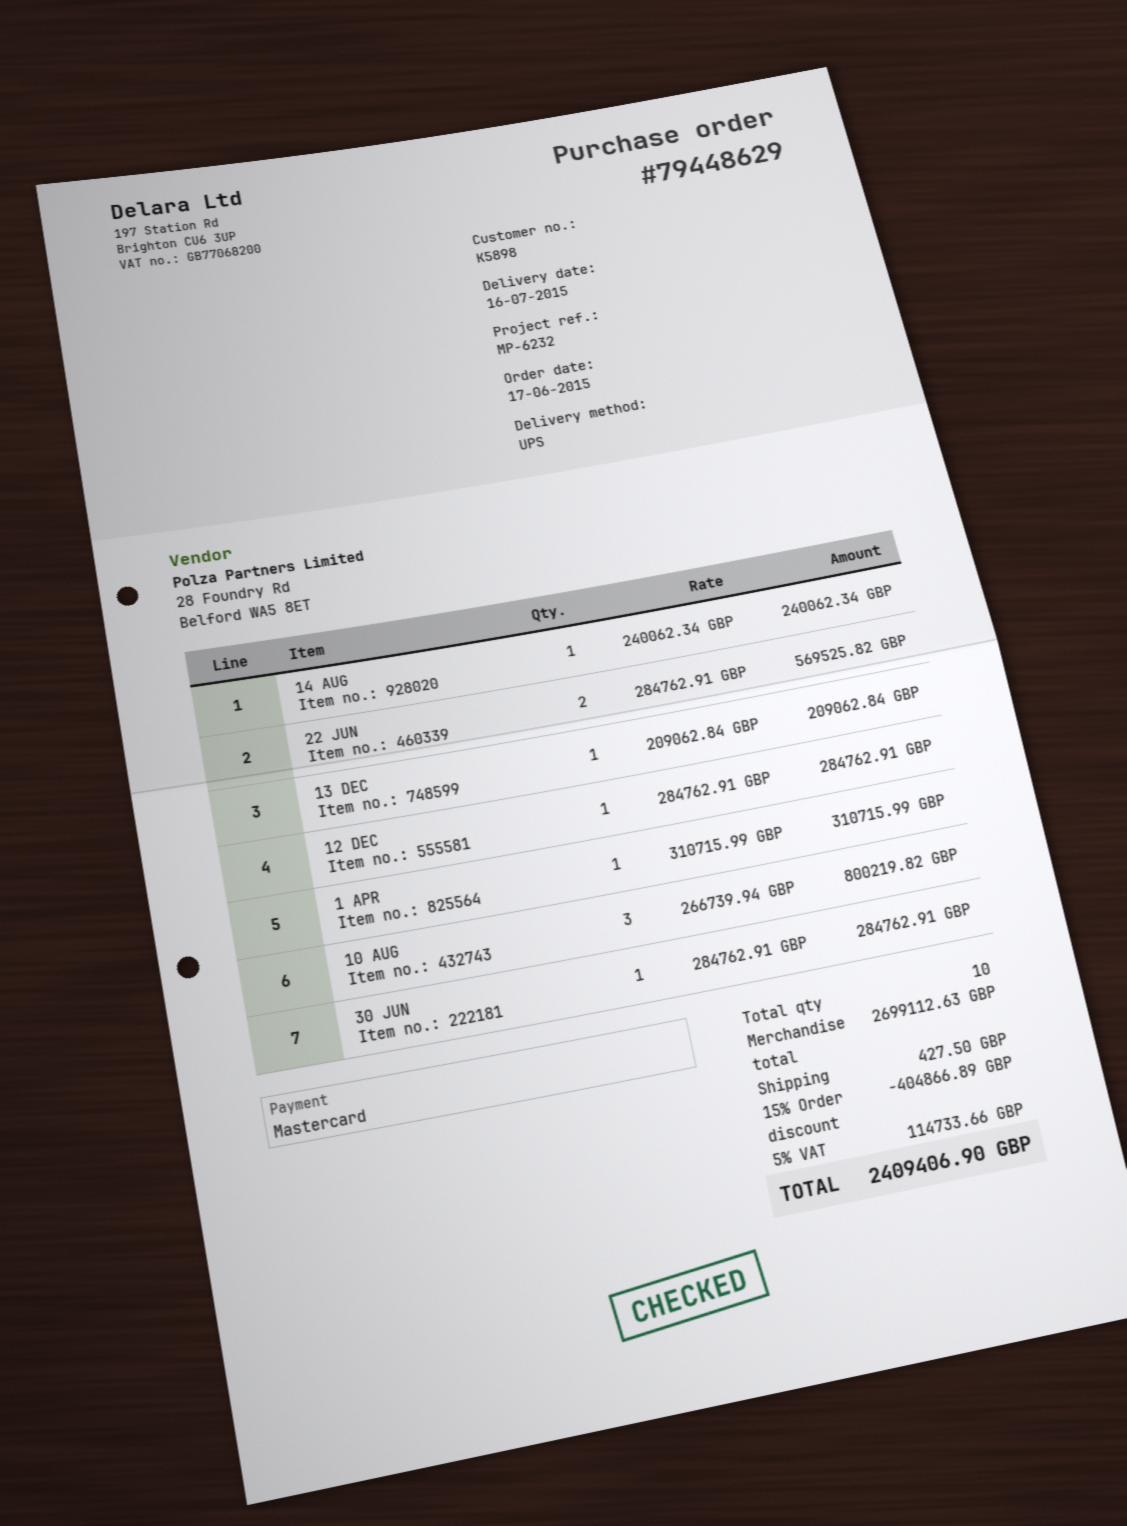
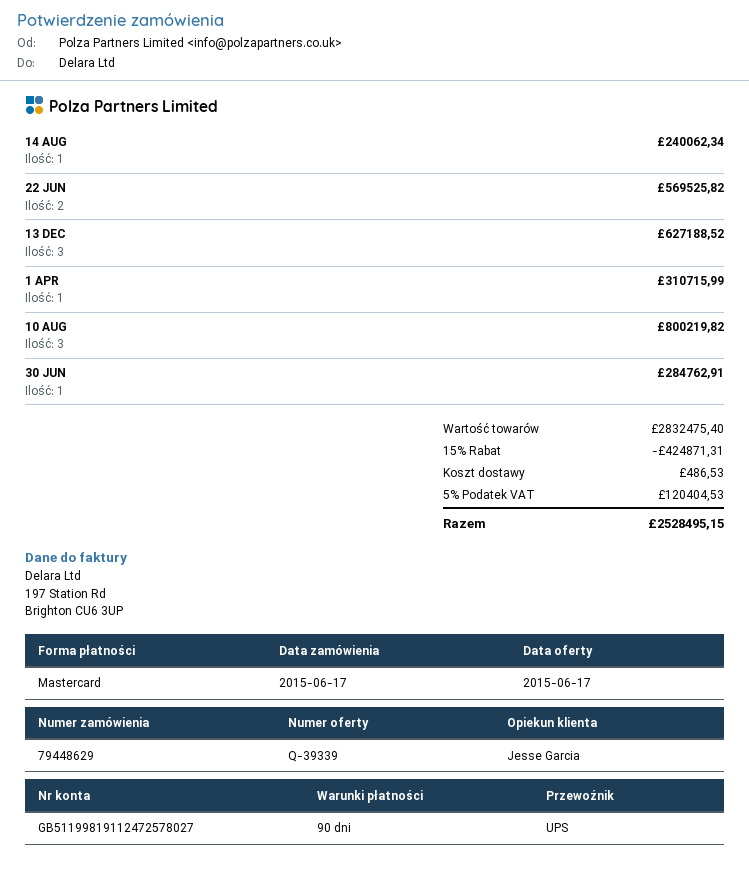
13 DEC: 1 for 209062.84 -> 3 for 627188.52
12 DEC: 1 for 284762.91 -> none
subtotal: 2699112.63 -> 2832475.40
discount: 15% = 404866.89 -> 15% = 424871.31
shipping: 427.50 -> 486.53
tax: 5% = 114733.66 -> 5% = 120404.53
total: 2409406.90 -> 2528495.15

